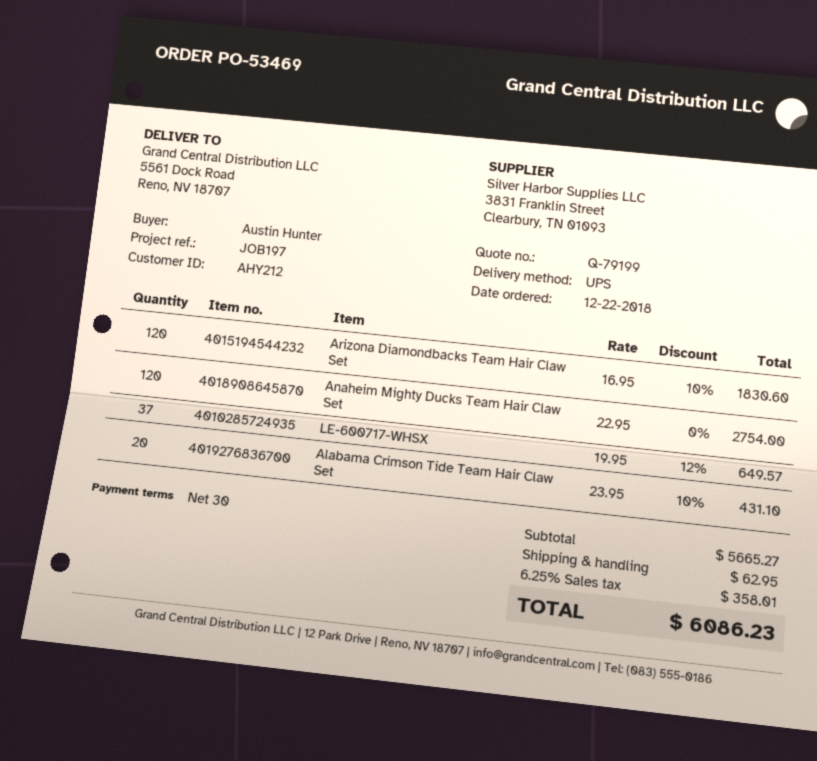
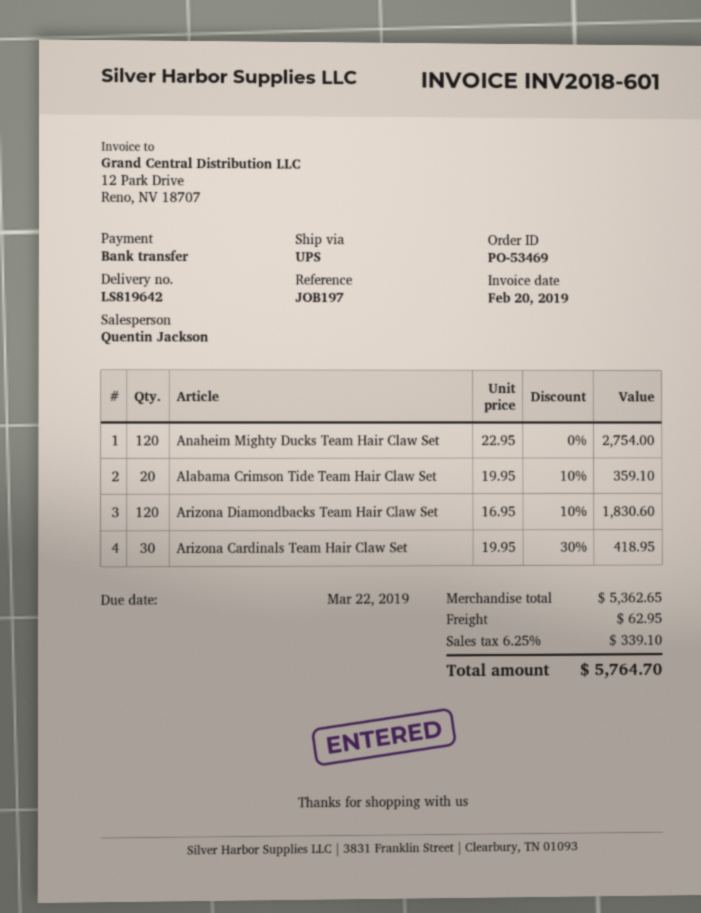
LE-600717-WHSX: 37 x 19.95 - 12% = 649.57 -> none
Alabama Crimson Tide Team Hair Claw Set: 20 x 23.95 - 10% = 431.10 -> 20 x 19.95 - 10% = 359.10
Arizona Cardinals Team Hair Claw Set: none -> 30 x 19.95 - 30% = 418.95
subtotal: 5665.27 -> 5362.65
tax: 6.25% = 358.01 -> 6.25% = 339.10
total: 6086.23 -> 5764.70

